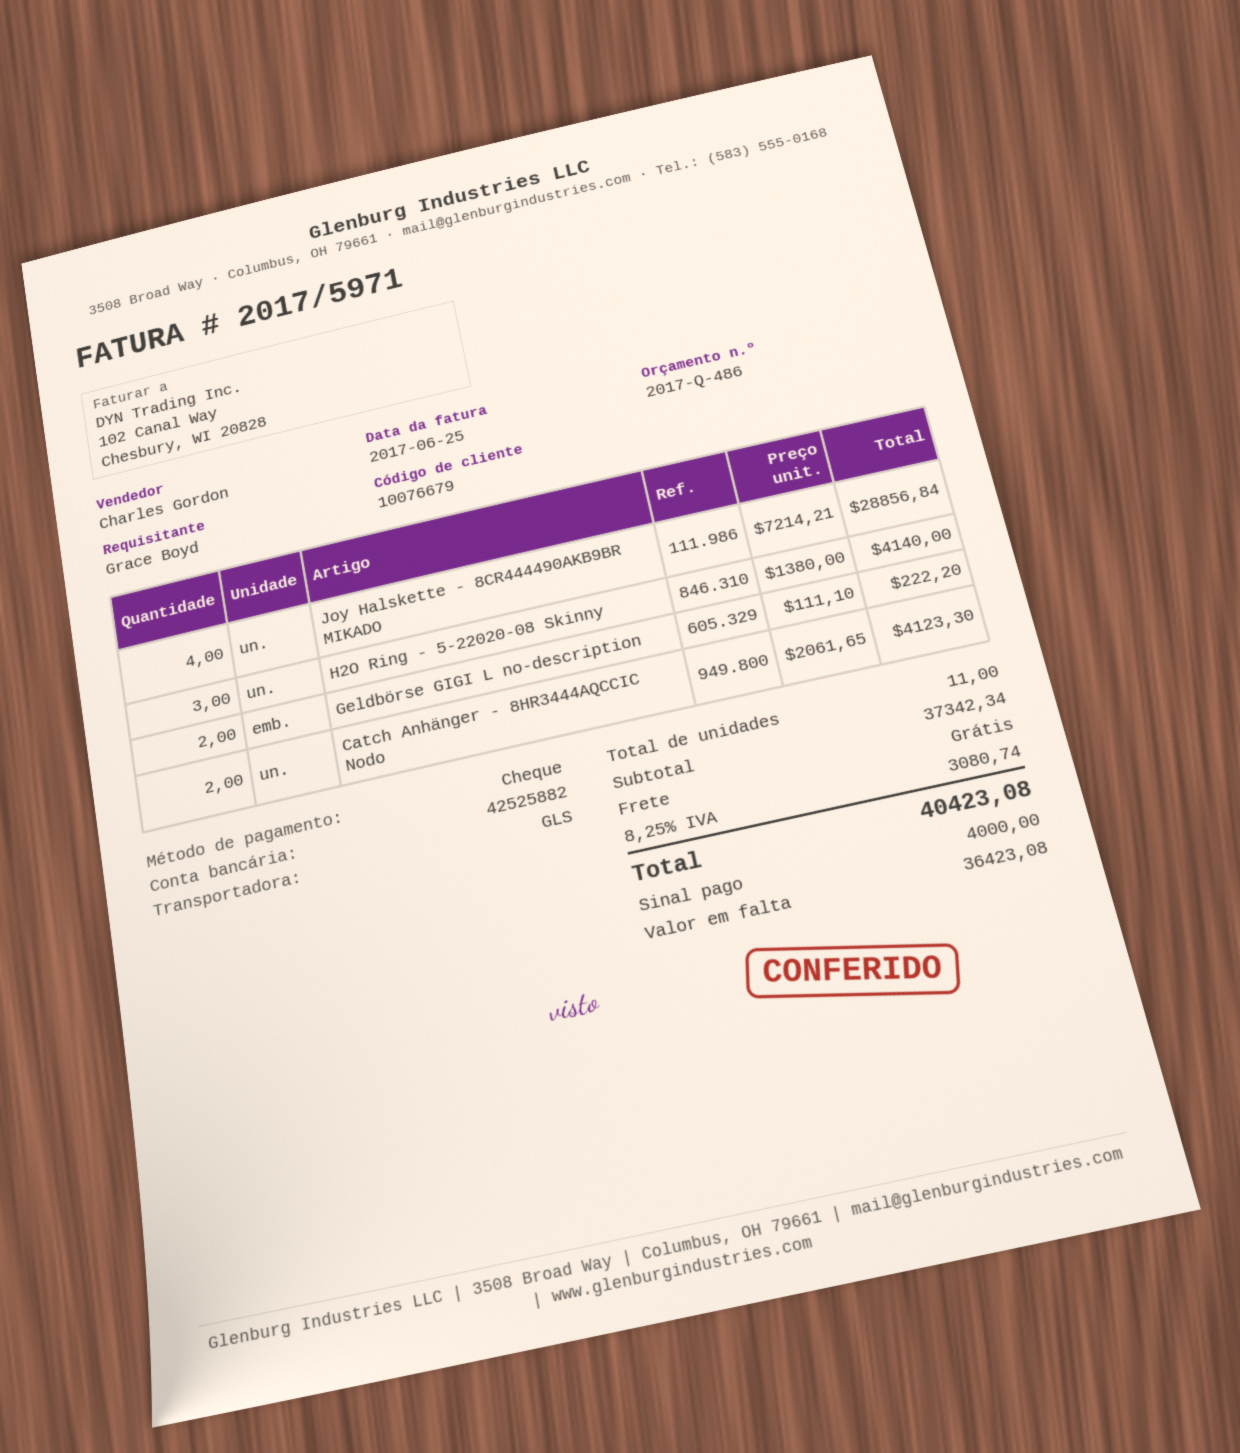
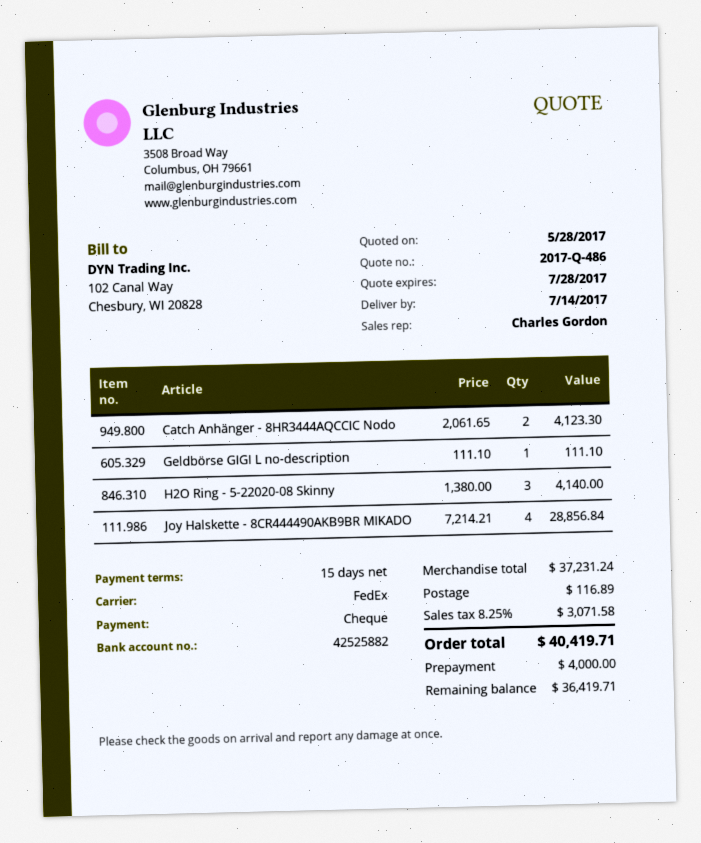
shipping method: GLS -> FedEx
Geldbörse GIGI L no-description: 2 x 111.10 = 222.20 -> 1 x 111.10 = 111.10
subtotal: 37342.34 -> 37231.24
shipping: 0.00 -> 116.89
tax: 8.25% = 3080.74 -> 8.25% = 3071.58
total: 40423.08 -> 40419.71
balance: 36423.08 -> 36419.71

